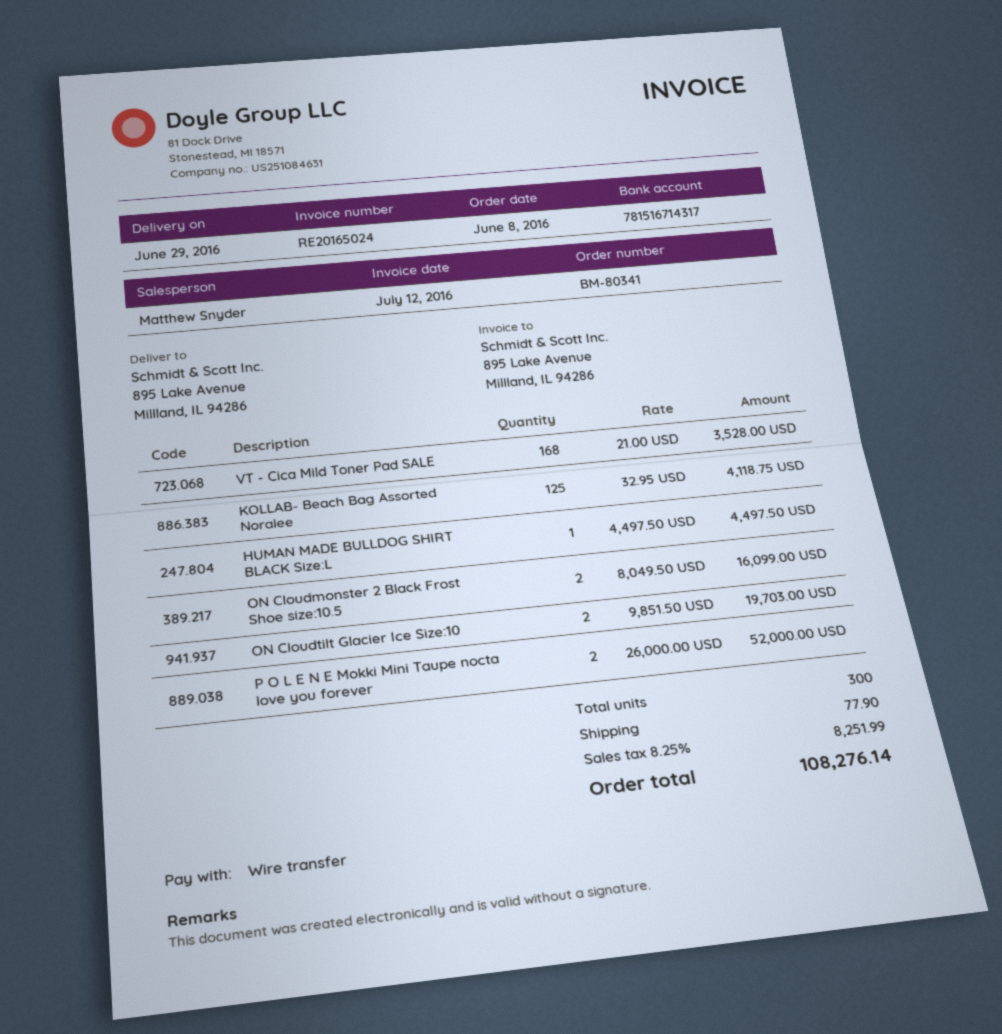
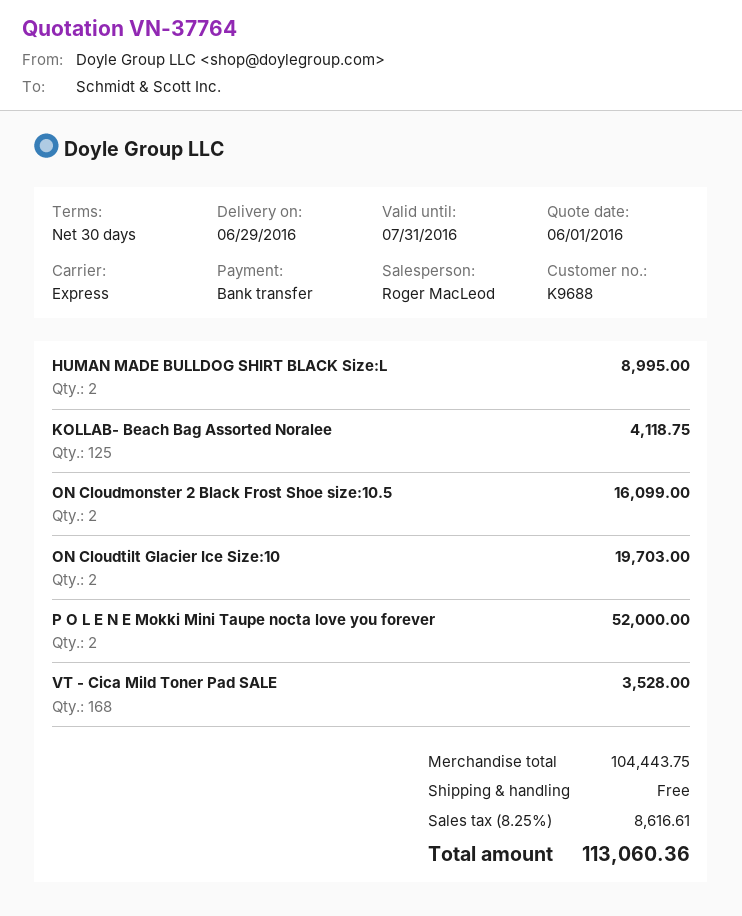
sales rep: Matthew Snyder -> Roger MacLeod
HUMAN MADE BULLDOG SHIRT BLACK Size:L: 1 for 4497.50 -> 2 for 8995.00
shipping: 77.90 -> 0.00
tax: 8.25% = 8251.99 -> 8.25% = 8616.61
total: 108276.14 -> 113060.36

